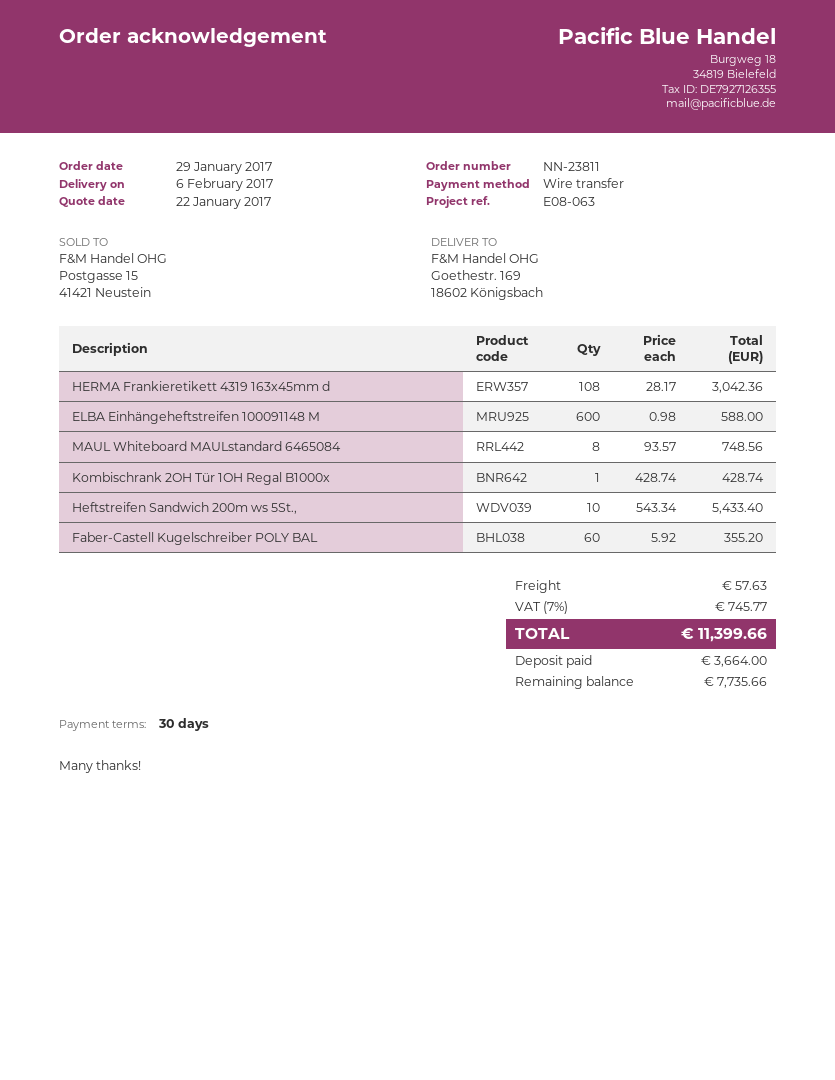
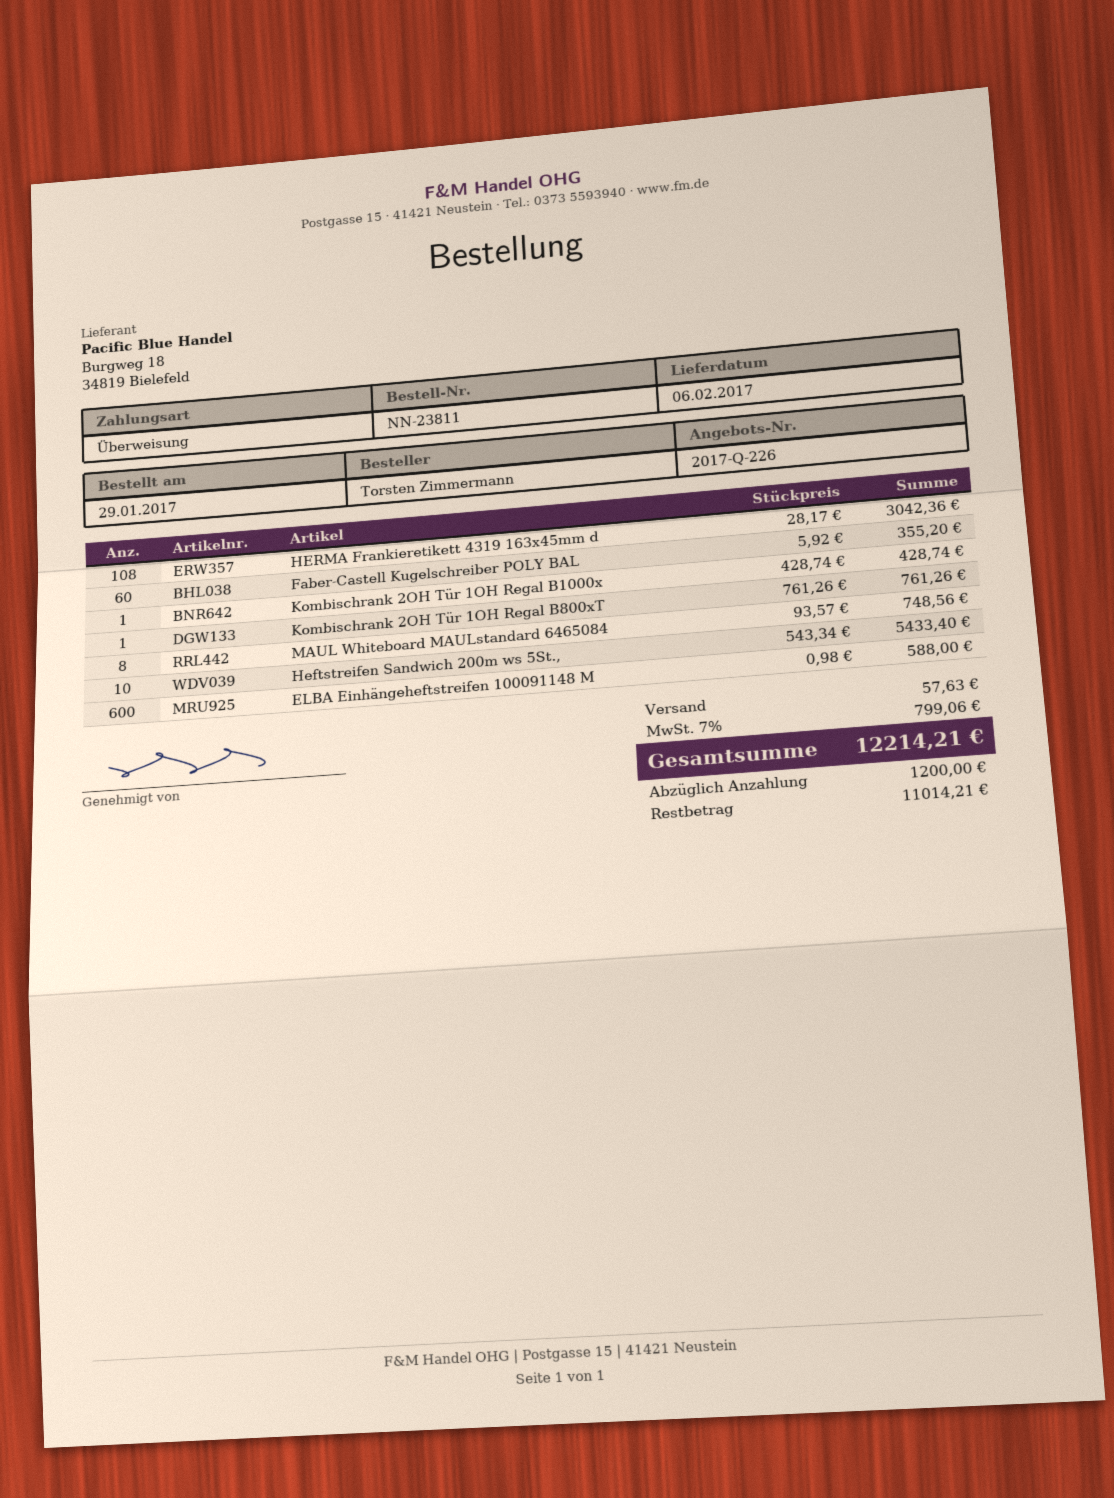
Kombischrank 2OH Tür 1OH Regal B800xT: none -> 1 x 761.26 = 761.26
tax: 7% = 745.77 -> 7% = 799.06
total: 11399.66 -> 12214.21
deposit: 3664.00 -> 1200.00
balance: 7735.66 -> 11014.21

